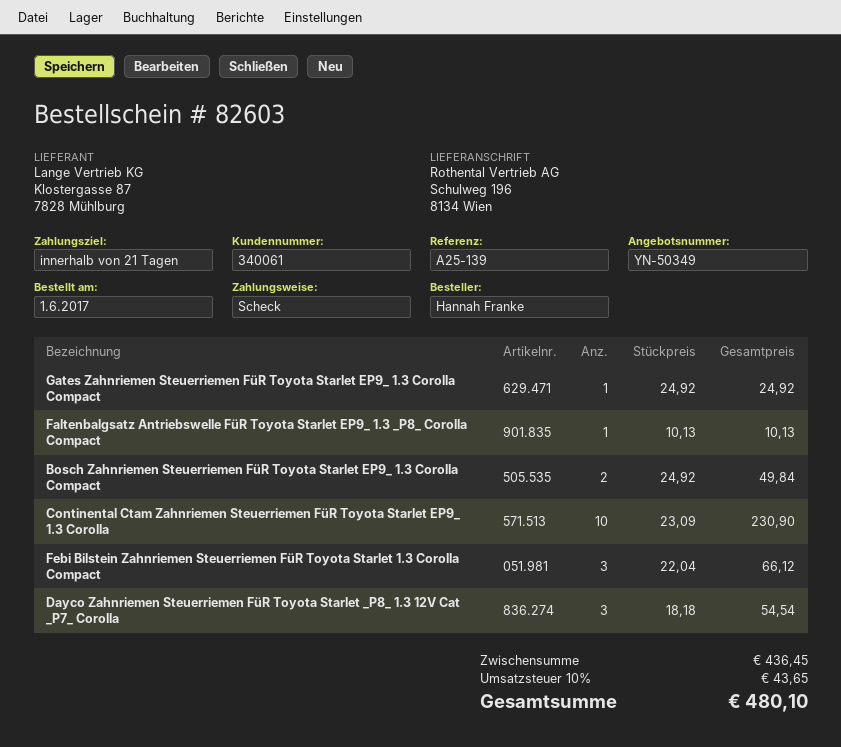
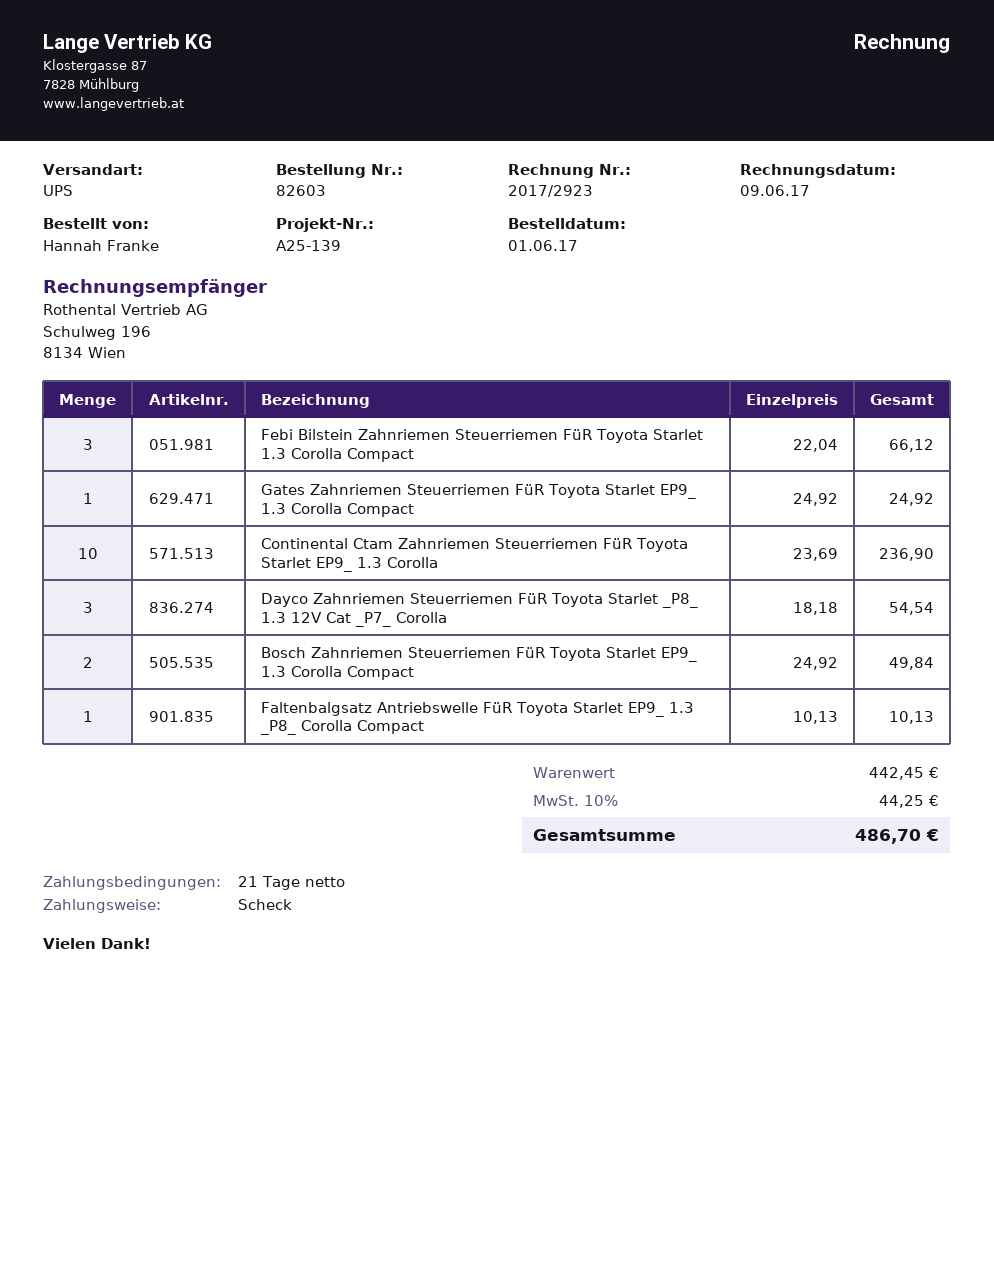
Continental Ctam Zahnriemen Steuerriemen FüR Toyota Starlet EP9_ 1.3 Corolla: 10 x 23.09 = 230.90 -> 10 x 23.69 = 236.90
subtotal: 436.45 -> 442.45
tax: 10% = 43.65 -> 10% = 44.25
total: 480.10 -> 486.70

